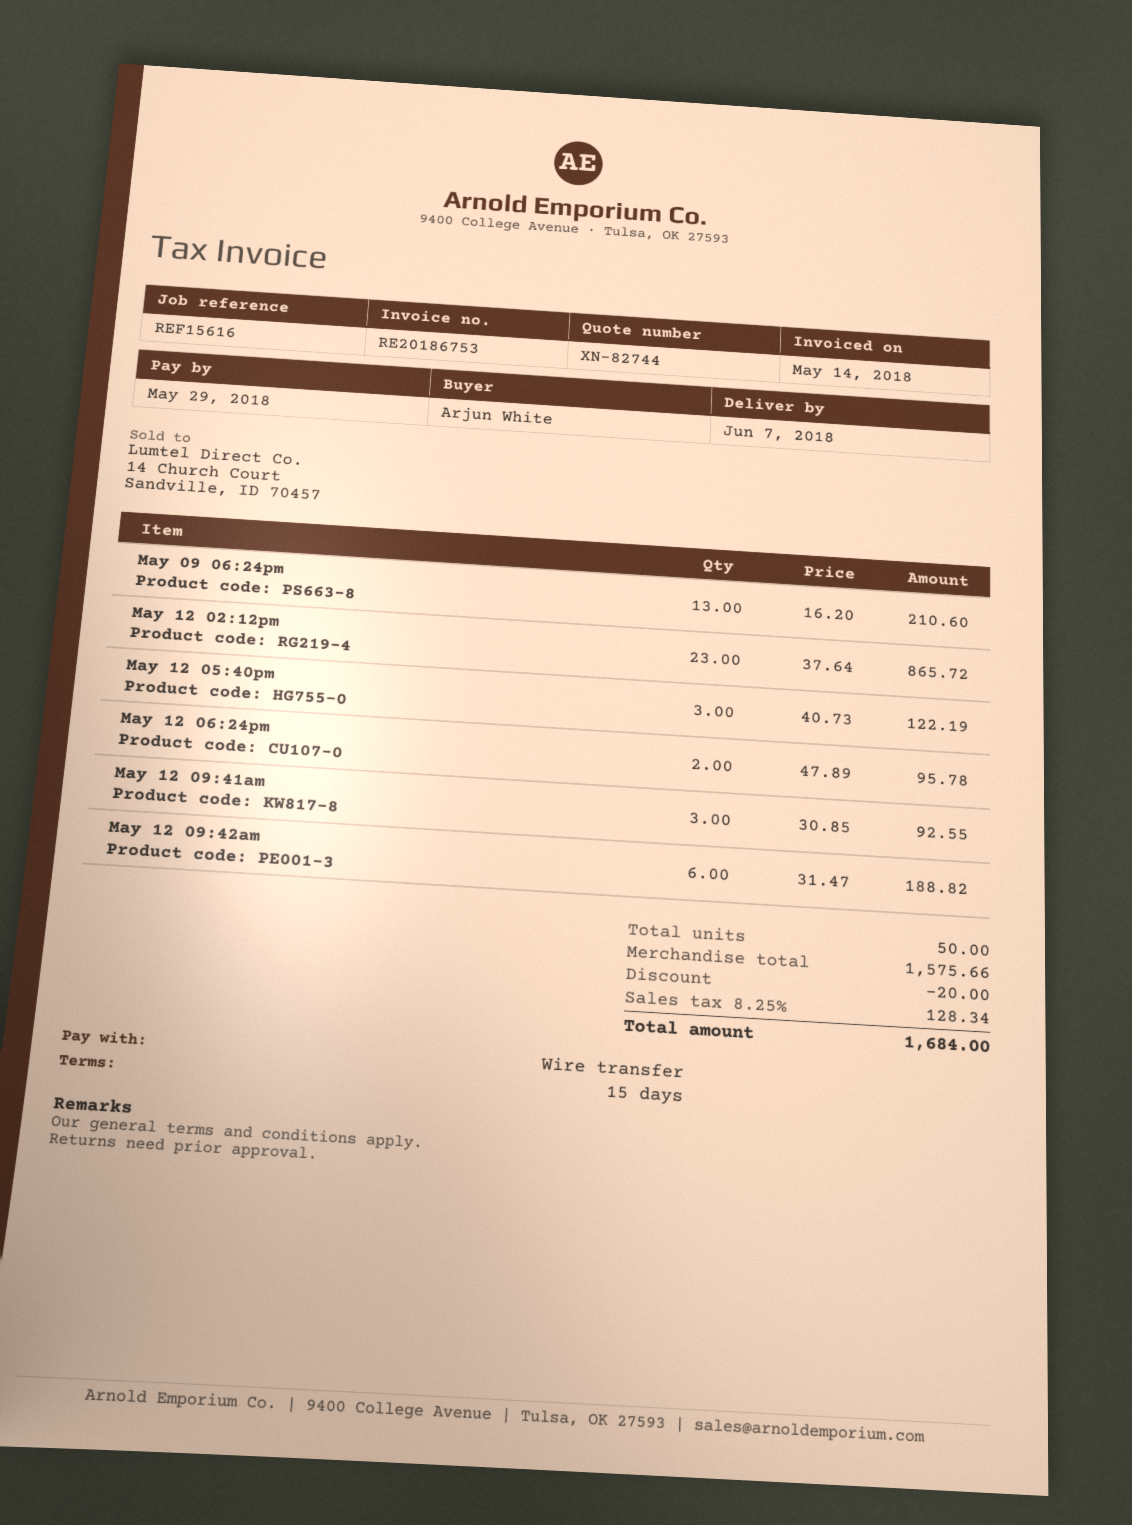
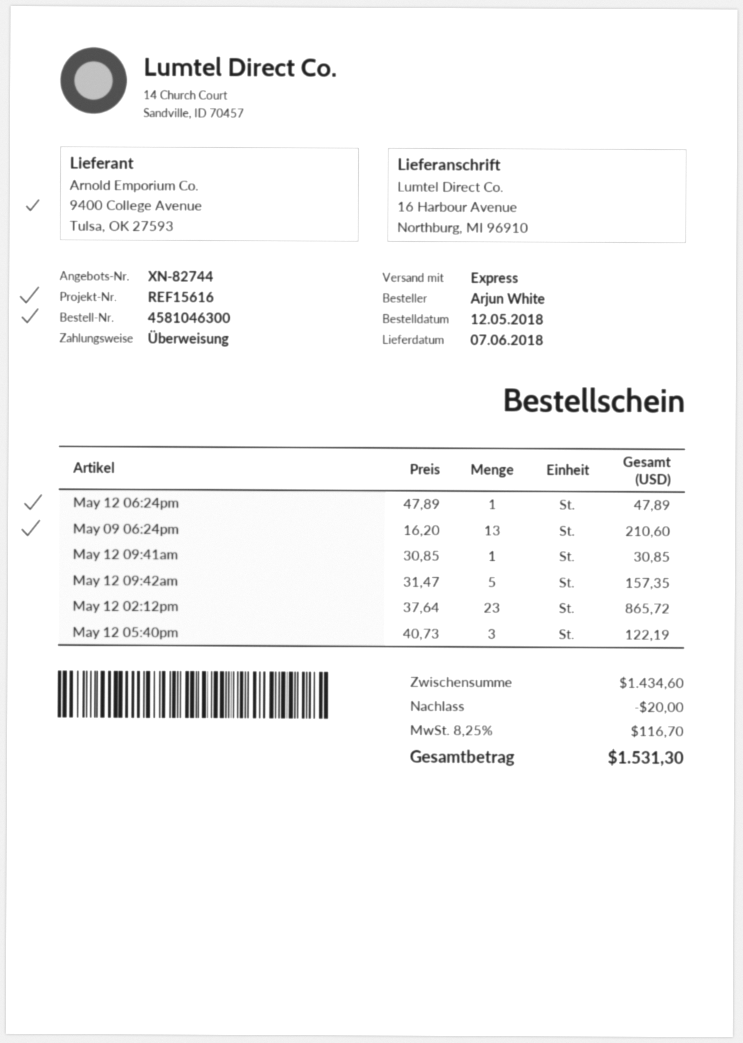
May 12 06:24pm: 2 x 47.89 = 95.78 -> 1 x 47.89 = 47.89
May 12 09:41am: 3 x 30.85 = 92.55 -> 1 x 30.85 = 30.85
May 12 09:42am: 6 x 31.47 = 188.82 -> 5 x 31.47 = 157.35
subtotal: 1575.66 -> 1434.60
tax: 8.25% = 128.34 -> 8.25% = 116.70
total: 1684.00 -> 1531.30

